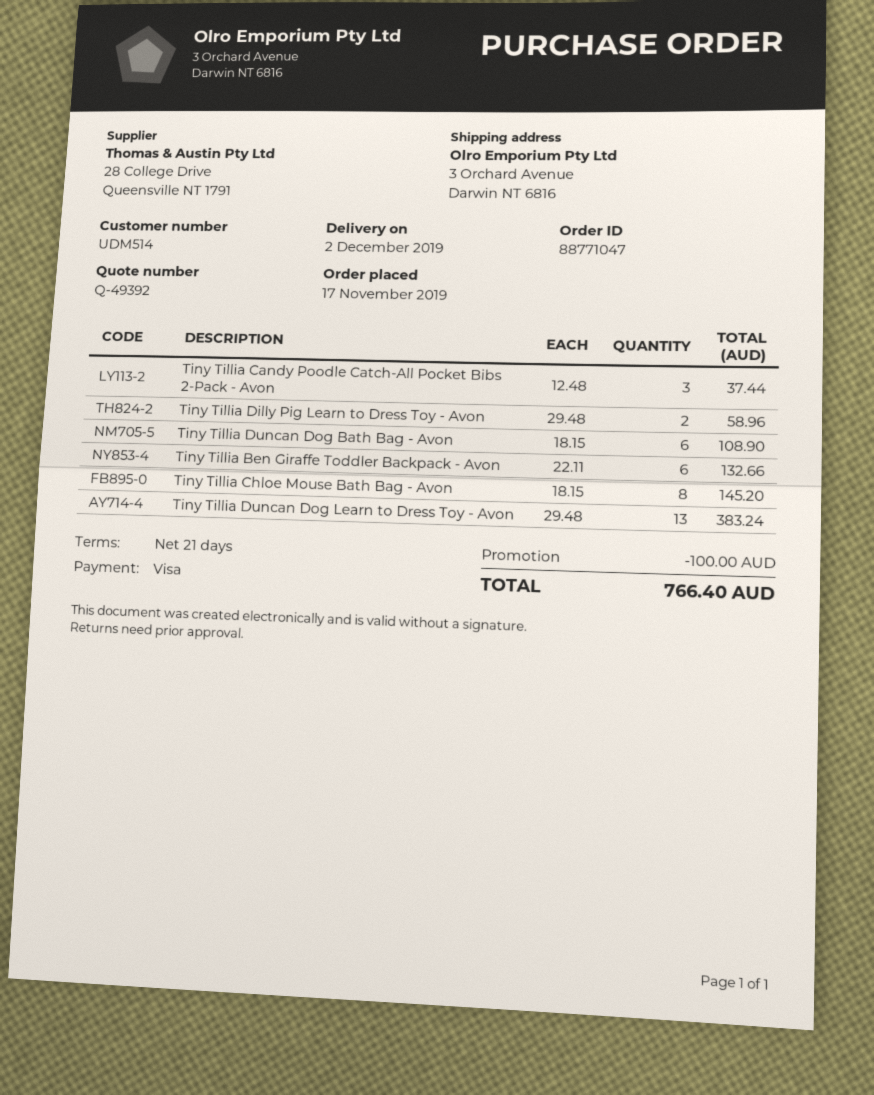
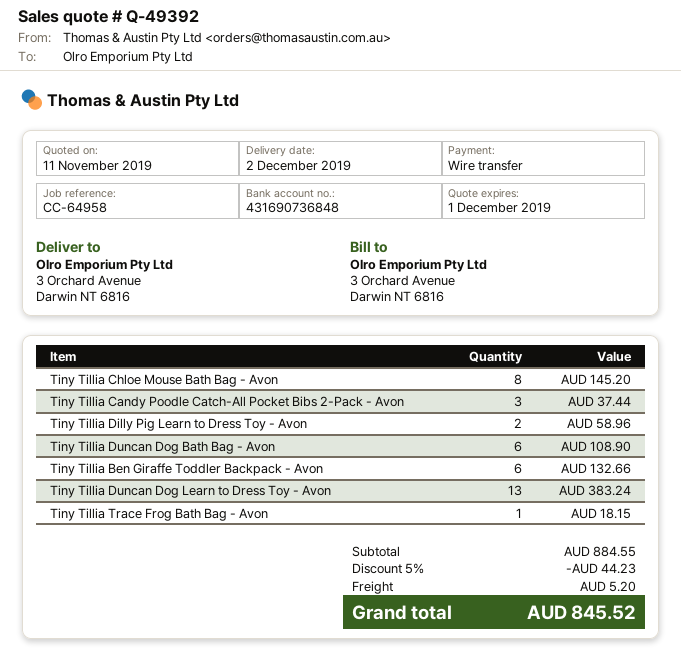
payment method: Visa -> bank transfer
Tiny Tillia Trace Frog Bath Bag - Avon: none -> 1 for 18.15
discount: 100.00 -> 44.23
shipping: none -> 5.20
total: 766.40 -> 845.52

